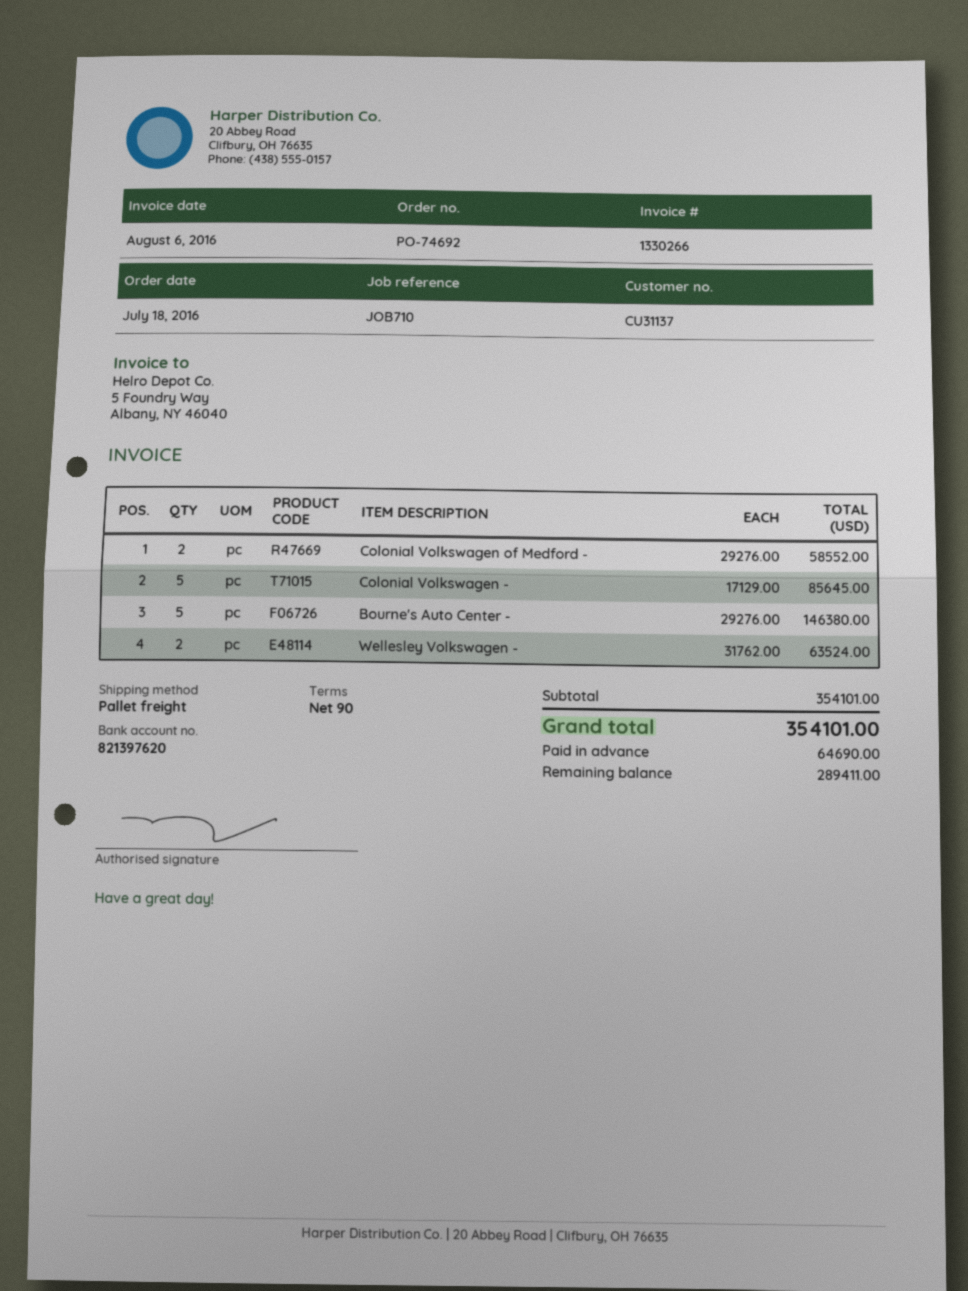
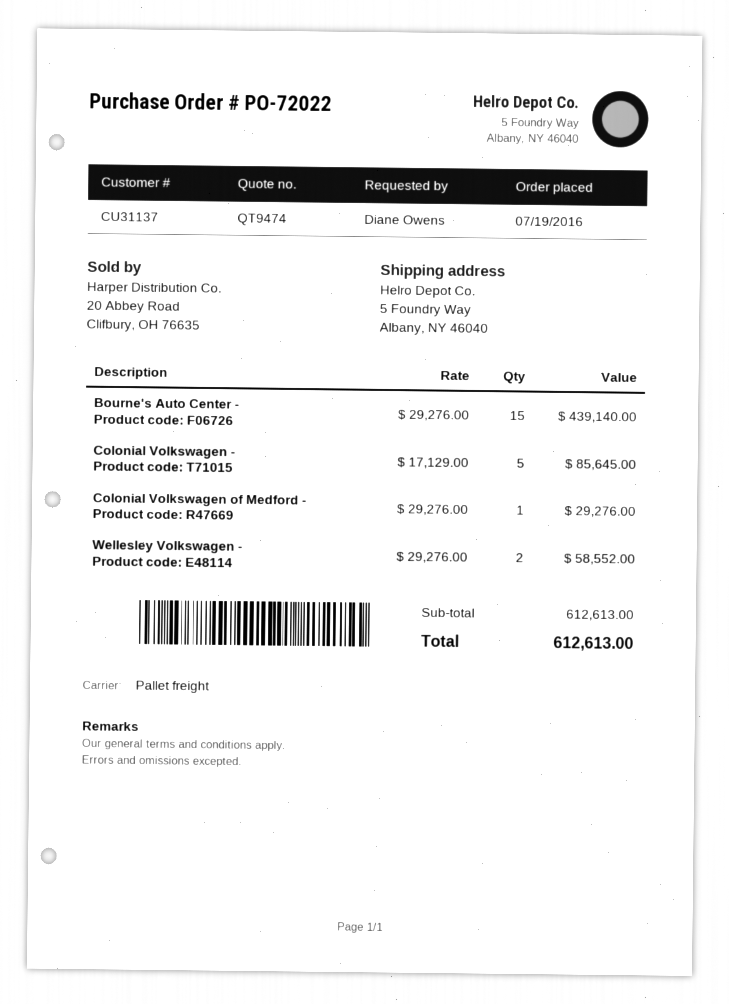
order number: PO-74692 -> PO-72022
order date: 2016-07-18 -> 2016-07-19
Colonial Volkswagen of Medford -: 2 x 29276.00 = 58552.00 -> 1 x 29276.00 = 29276.00
Bourne's Auto Center -: 5 x 29276.00 = 146380.00 -> 15 x 29276.00 = 439140.00
Wellesley Volkswagen -: 2 x 31762.00 = 63524.00 -> 2 x 29276.00 = 58552.00
subtotal: 354101.00 -> 612613.00
total: 354101.00 -> 612613.00

